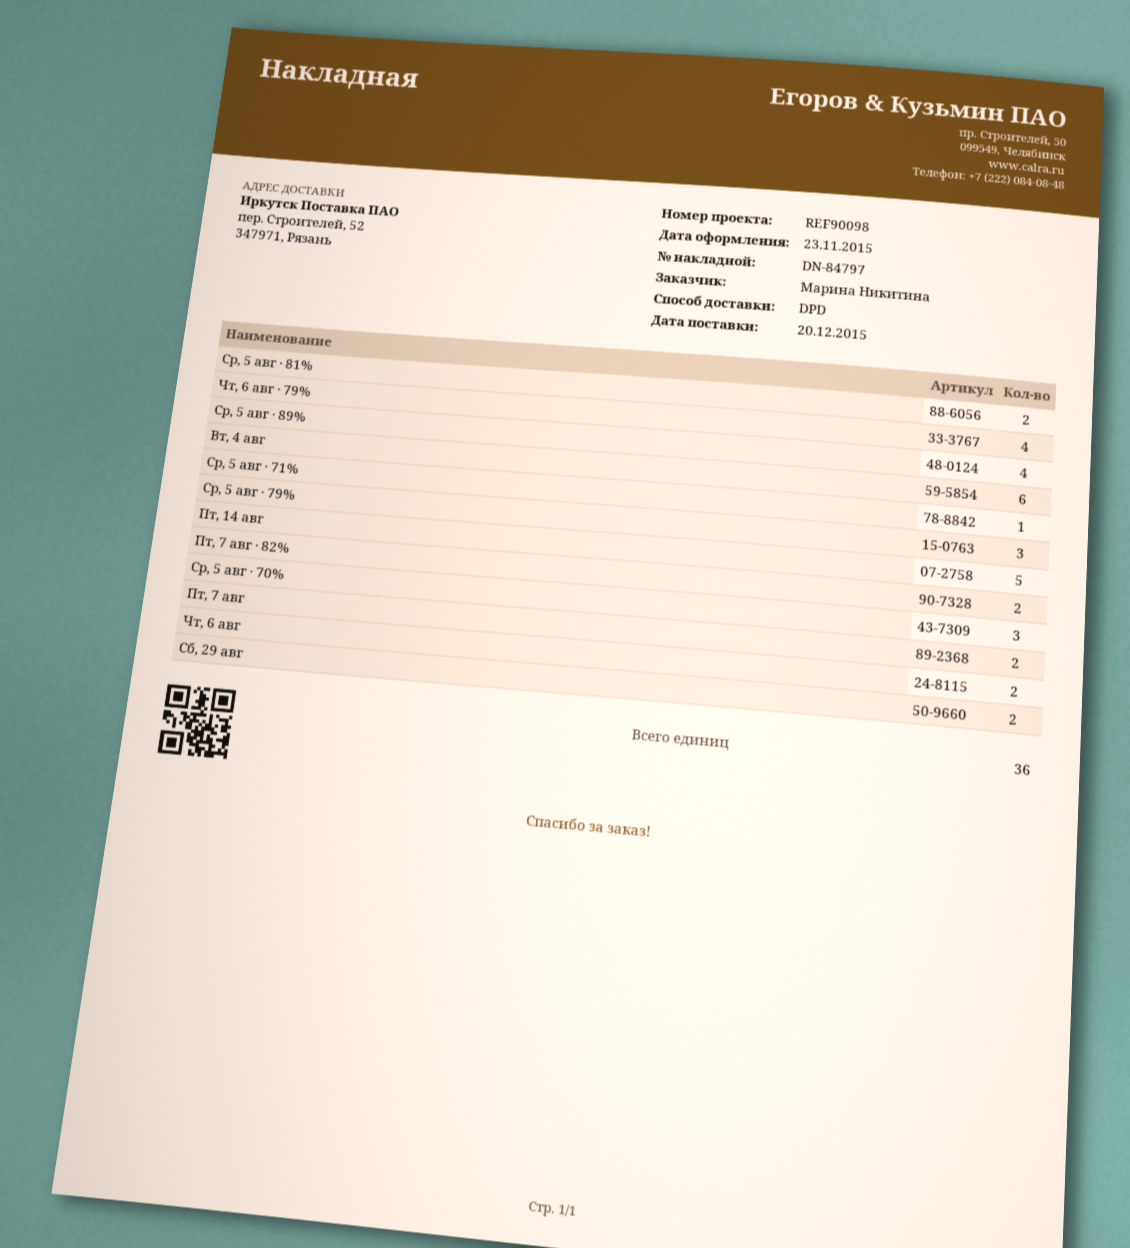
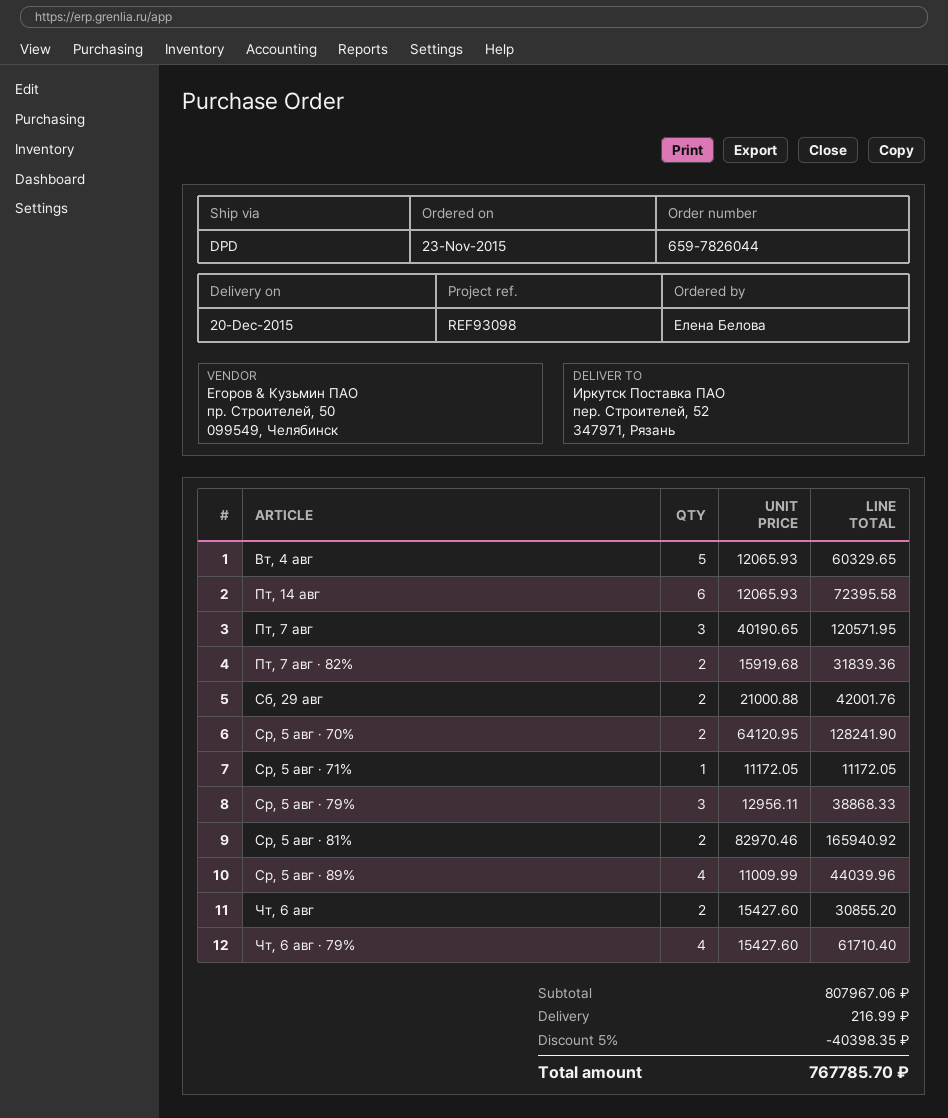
reference: REF90098 -> REF93098
ordered by: Марина Никитина -> Елена Белова
Вт, 4 авг: 6 -> 5
Пт, 14 авг: 5 -> 6
Ср, 5 авг · 70%: 3 -> 2
Пт, 7 авг: 2 -> 3

